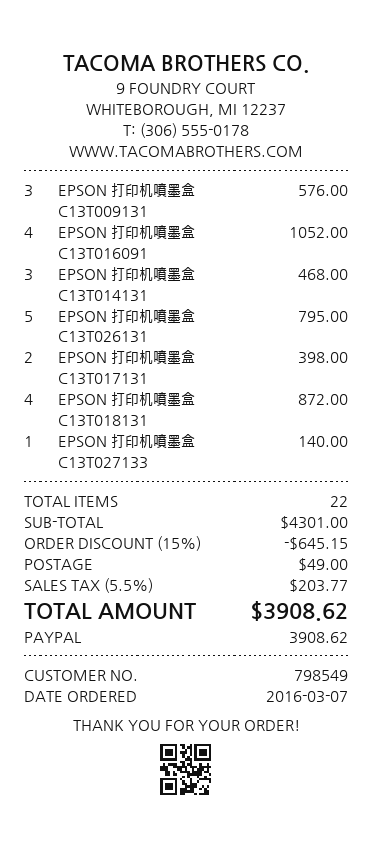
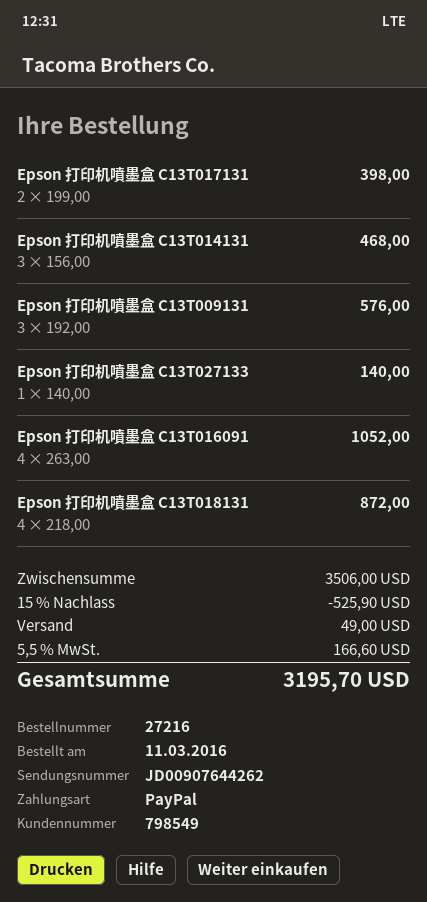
order date: 2016-03-07 -> 2016-03-11
EPSON 打印机噴墨盒 C13T026131: 5 for 795.00 -> none
subtotal: 4301.00 -> 3506.00
discount: 15% = 645.15 -> 15% = 525.90
tax: 5.5% = 203.77 -> 5.5% = 166.60
total: 3908.62 -> 3195.70

